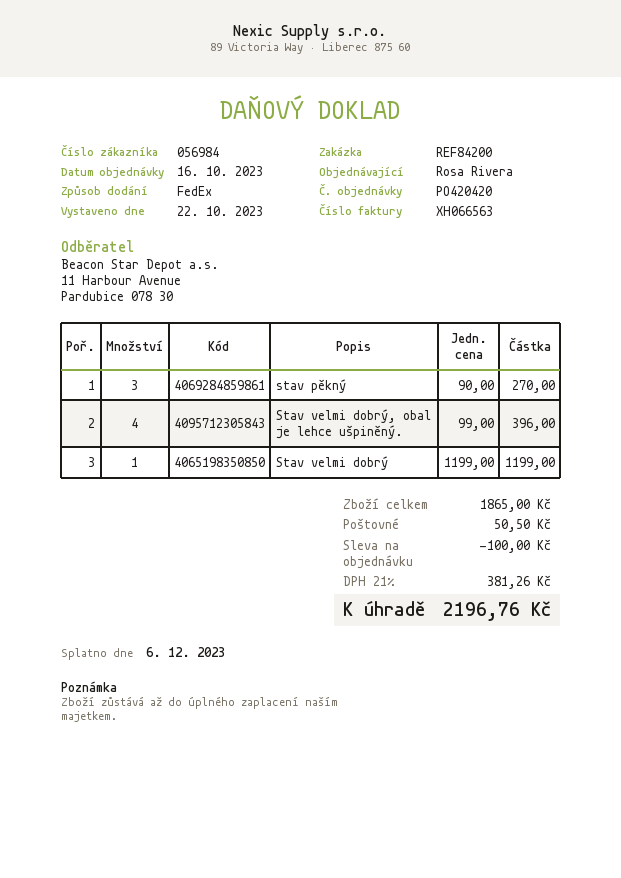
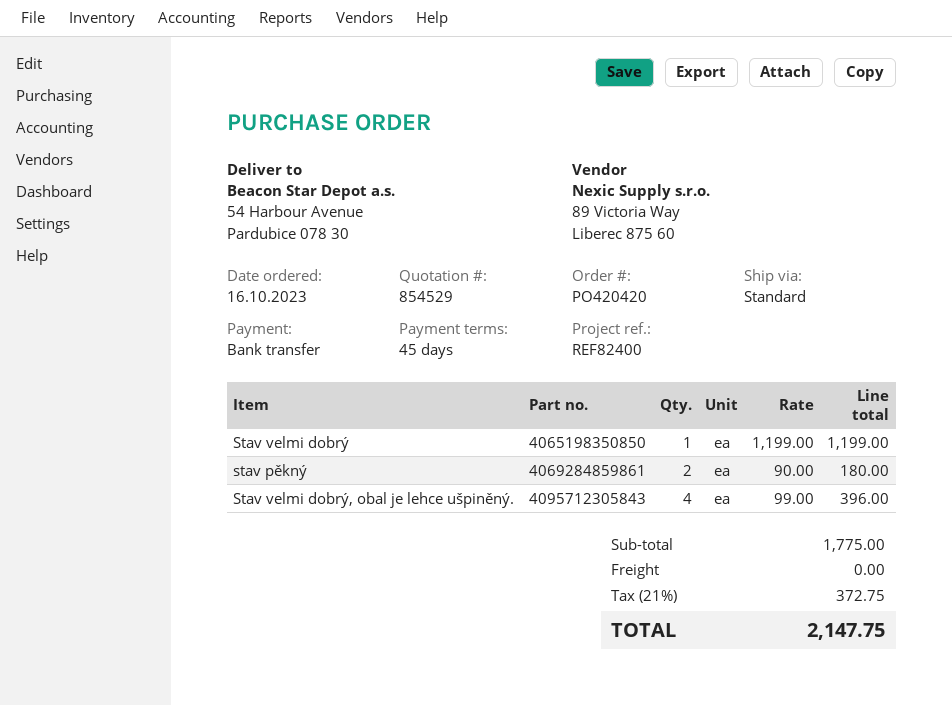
reference: REF84200 -> REF82400
shipping method: FedEx -> standard
stav pěkný: 3 x 90.00 = 270.00 -> 2 x 90.00 = 180.00
subtotal: 1865.00 -> 1775.00
discount: 100.00 -> none
shipping: 50.50 -> 0.00
tax: 21% = 381.26 -> 21% = 372.75
total: 2196.76 -> 2147.75

